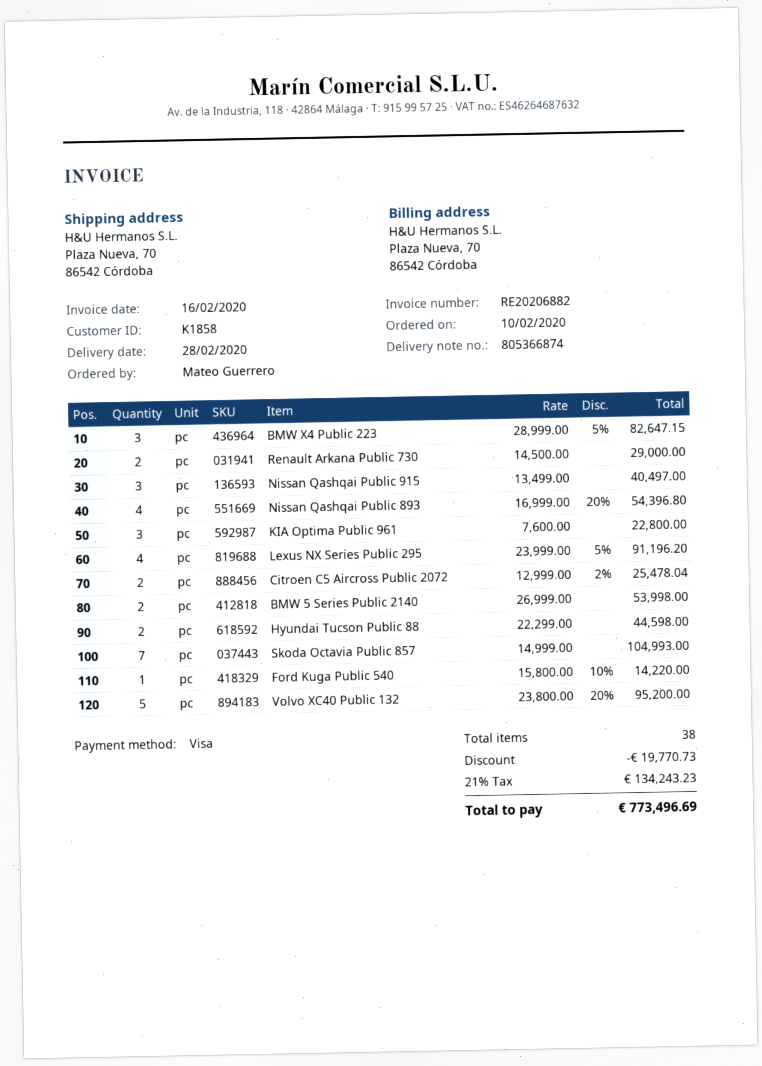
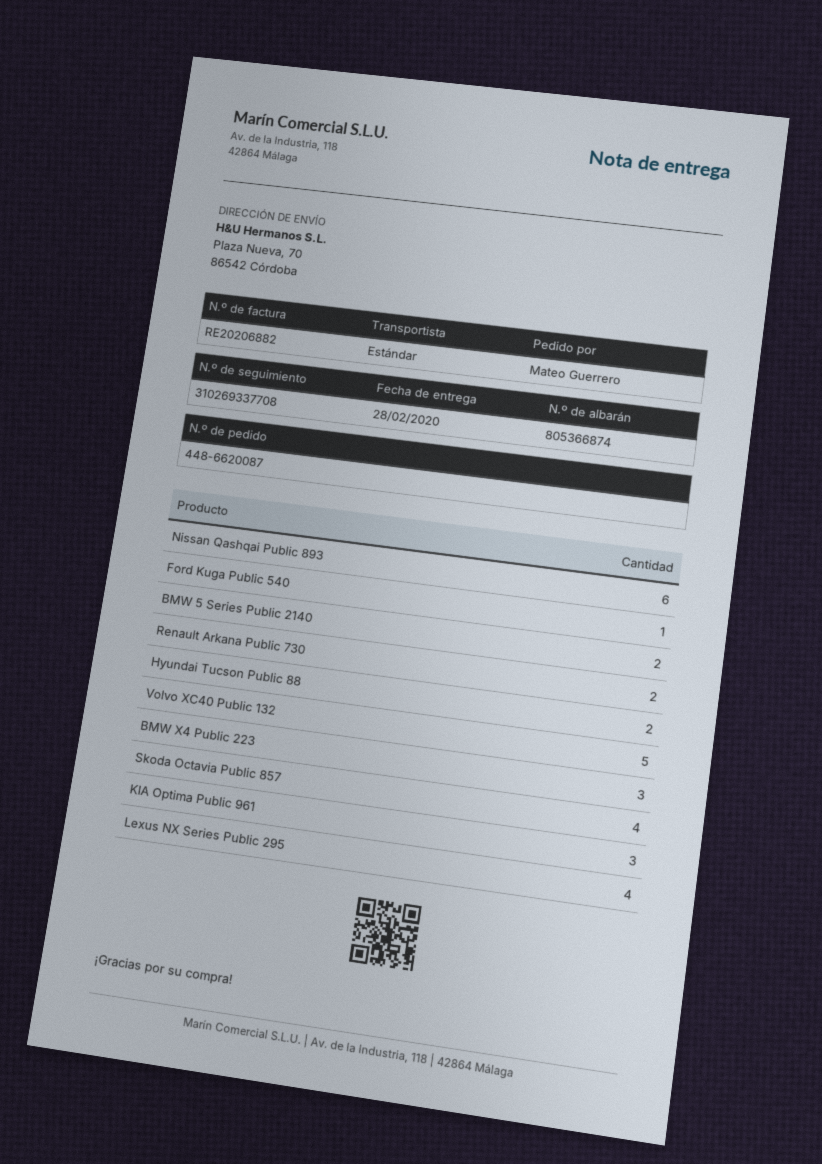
Nissan Qashqai Public 915: 3 -> none
Nissan Qashqai Public 893: 4 -> 6
Citroen C5 Aircross Public 2072: 2 -> none
Skoda Octavia Public 857: 7 -> 4

